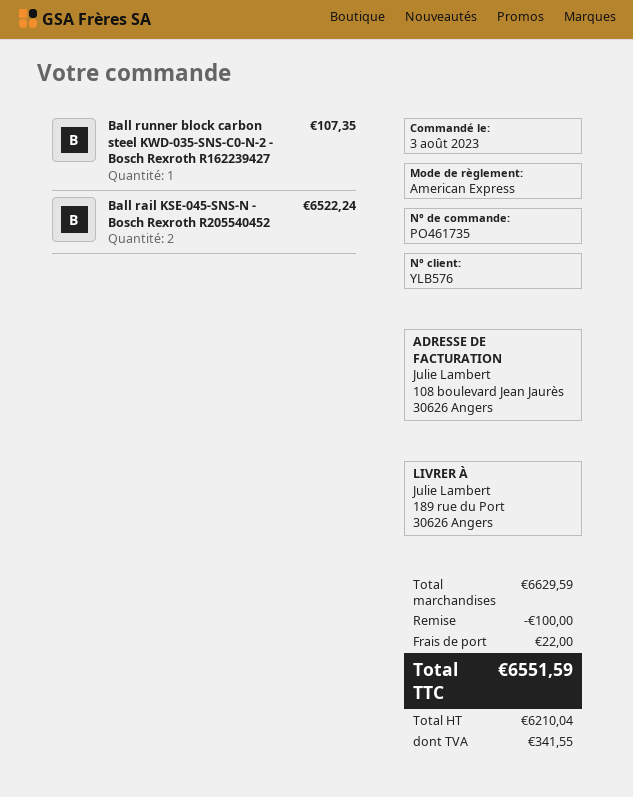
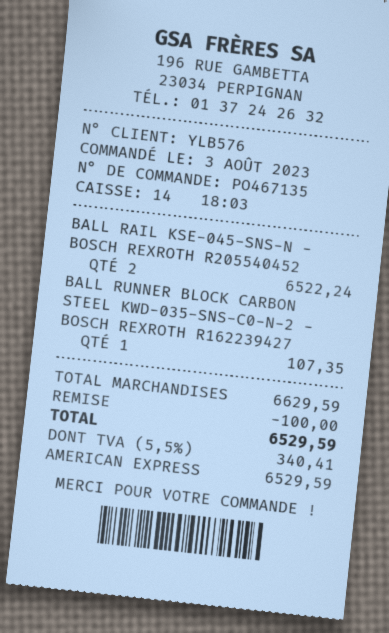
order number: PO461735 -> PO467135
shipping: 22.00 -> none
tax: 341.55 -> 340.41
total: 6551.59 -> 6529.59

